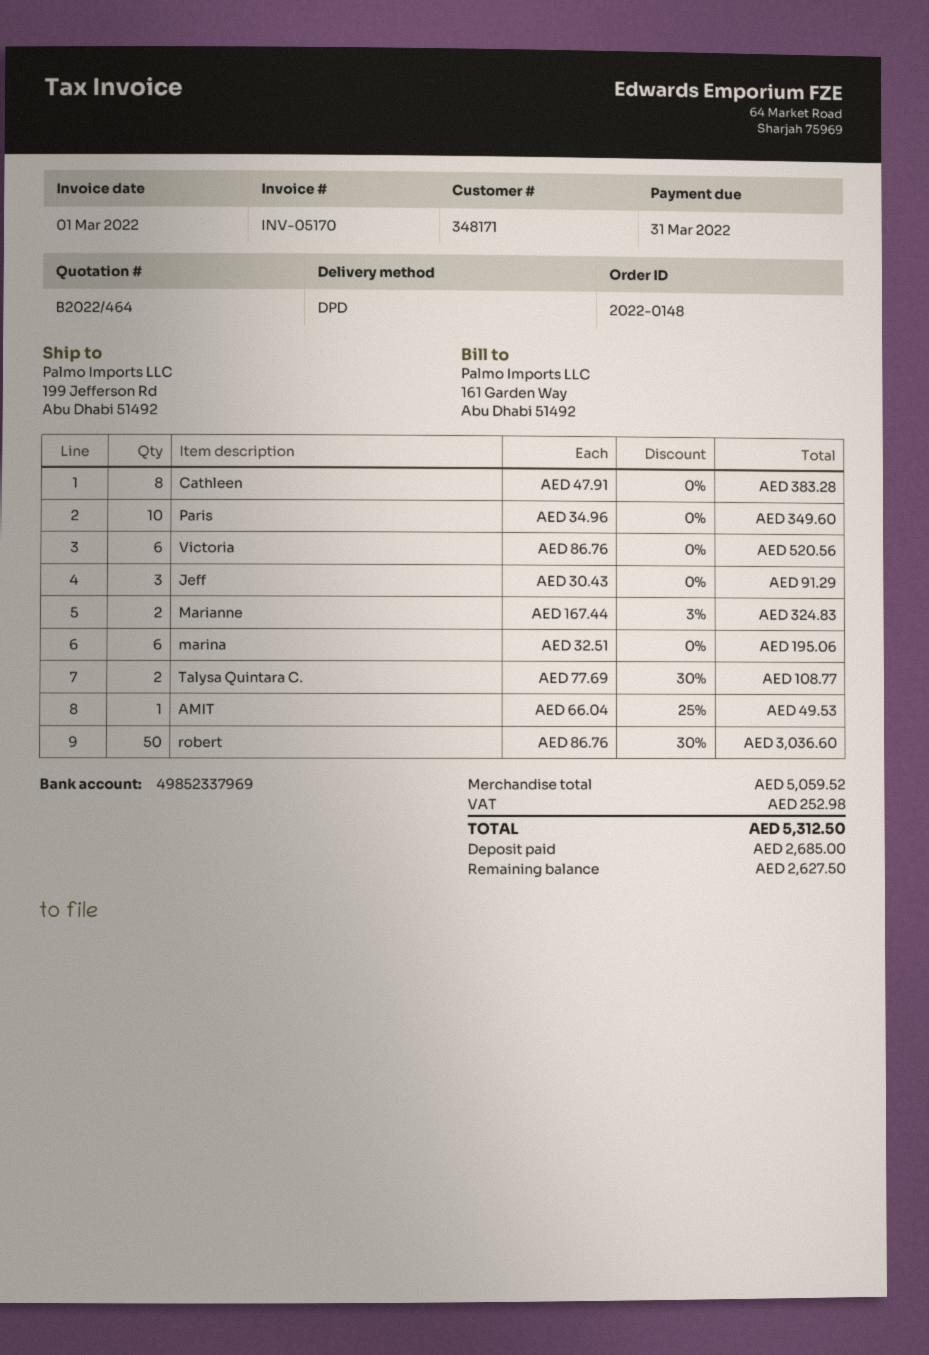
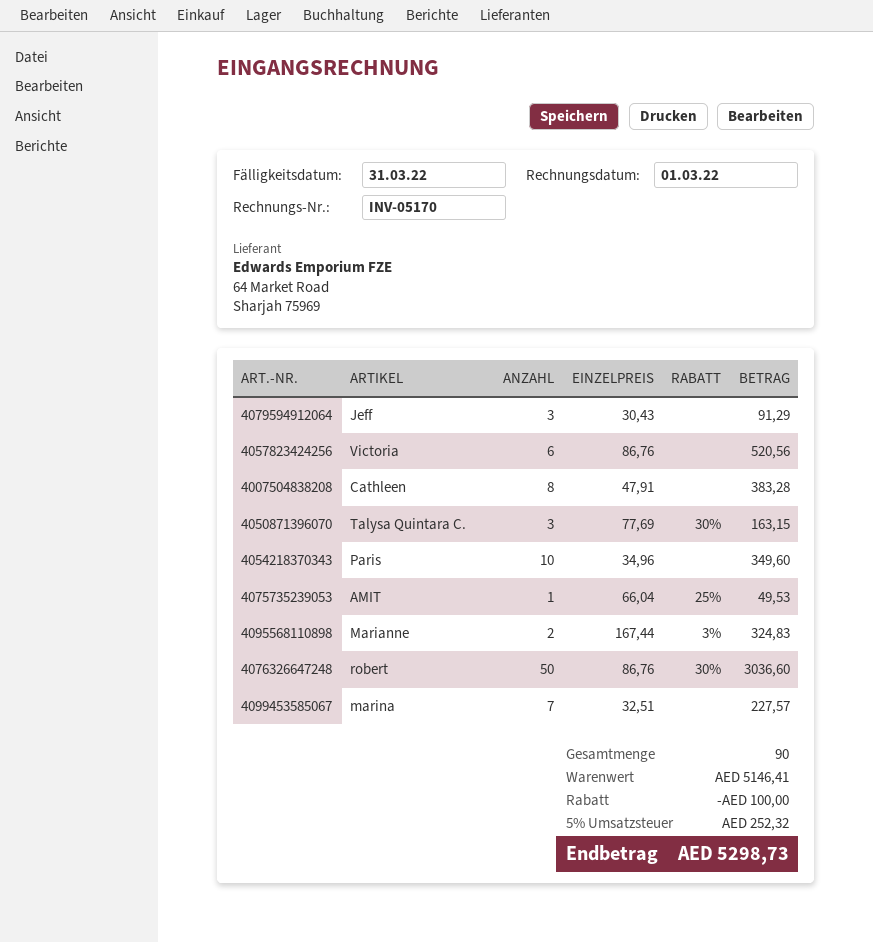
marina: 6 x 32.51 = 195.06 -> 7 x 32.51 = 227.57
Talysa Quintara C.: 2 x 77.69 - 30% = 108.77 -> 3 x 77.69 - 30% = 163.15
subtotal: 5059.52 -> 5146.41
discount: none -> 100.00
tax: 252.98 -> 252.32
total: 5312.50 -> 5298.73

